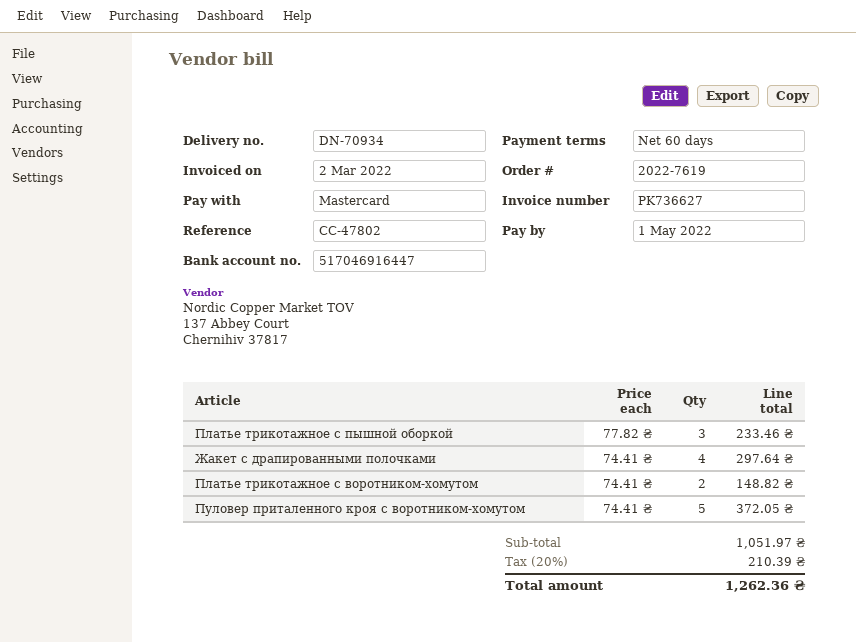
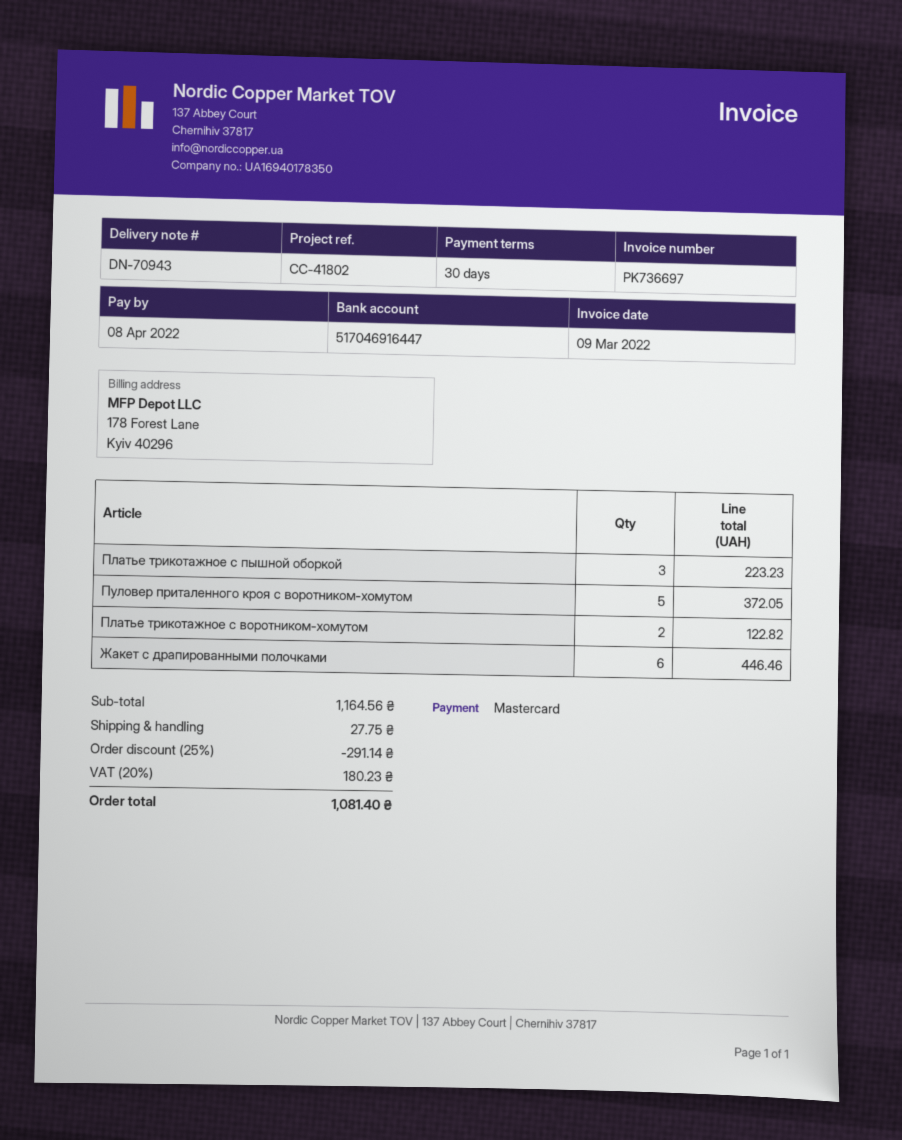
delivery note number: DN-70934 -> DN-70943
invoice number: PK736627 -> PK736697
invoice date: 2022-03-02 -> 2022-03-09
payment terms: 60 days -> 30 days
due date: 2022-05-01 -> 2022-04-08
reference: CC-47802 -> CC-41802
Платье трикотажное с пышной оборкой: 3 for 233.46 -> 3 for 223.23
Жакет с драпированными полочками: 4 for 297.64 -> 6 for 446.46
Платье трикотажное с воротником-хомутом: 2 for 148.82 -> 2 for 122.82
subtotal: 1051.97 -> 1164.56
discount: none -> 25% = 291.14
shipping: none -> 27.75
tax: 20% = 210.39 -> 20% = 180.23
total: 1262.36 -> 1081.40

